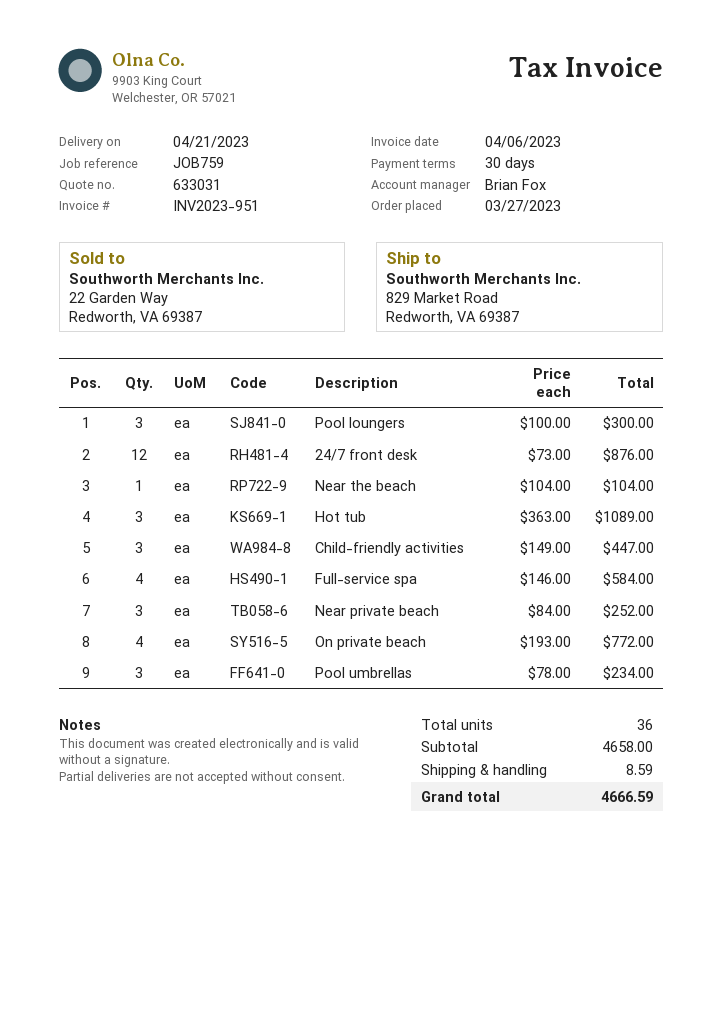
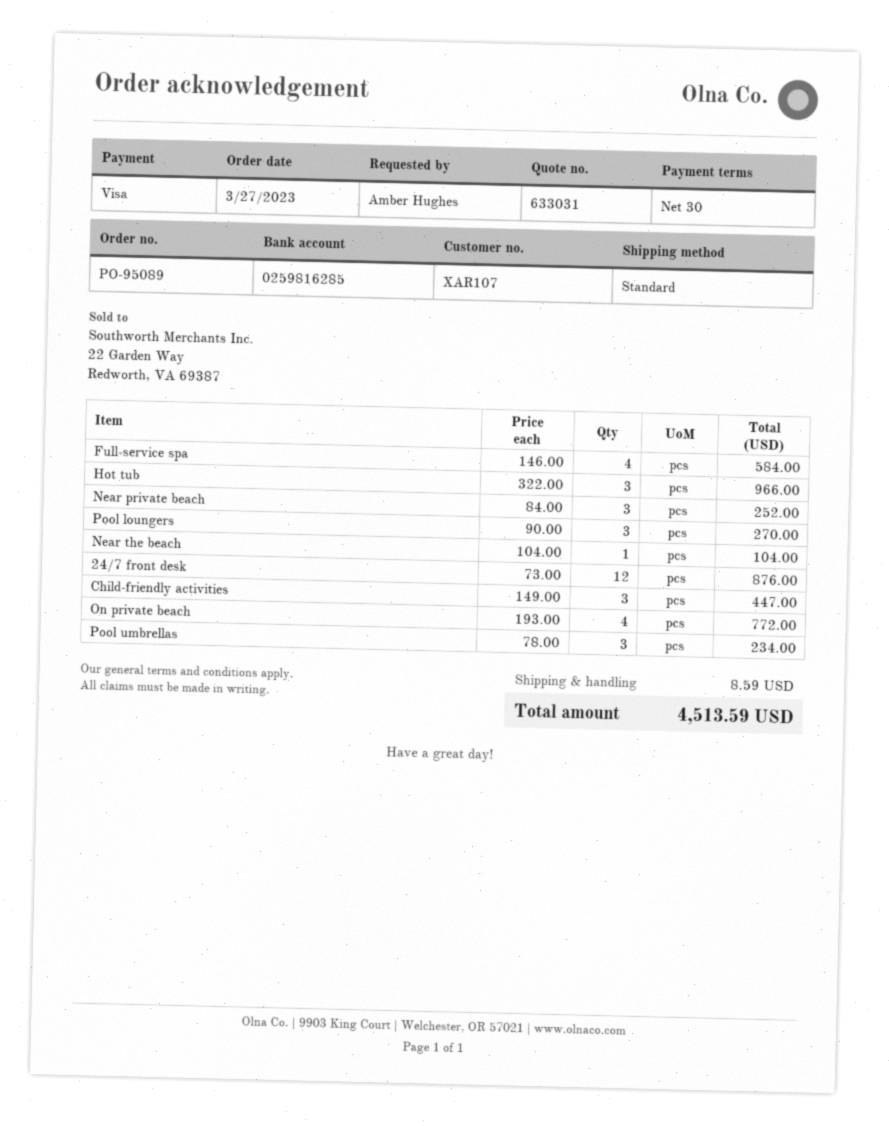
Pool loungers: 3 x 100.00 = 300.00 -> 3 x 90.00 = 270.00
Hot tub: 3 x 363.00 = 1089.00 -> 3 x 322.00 = 966.00
total: 4666.59 -> 4513.59

